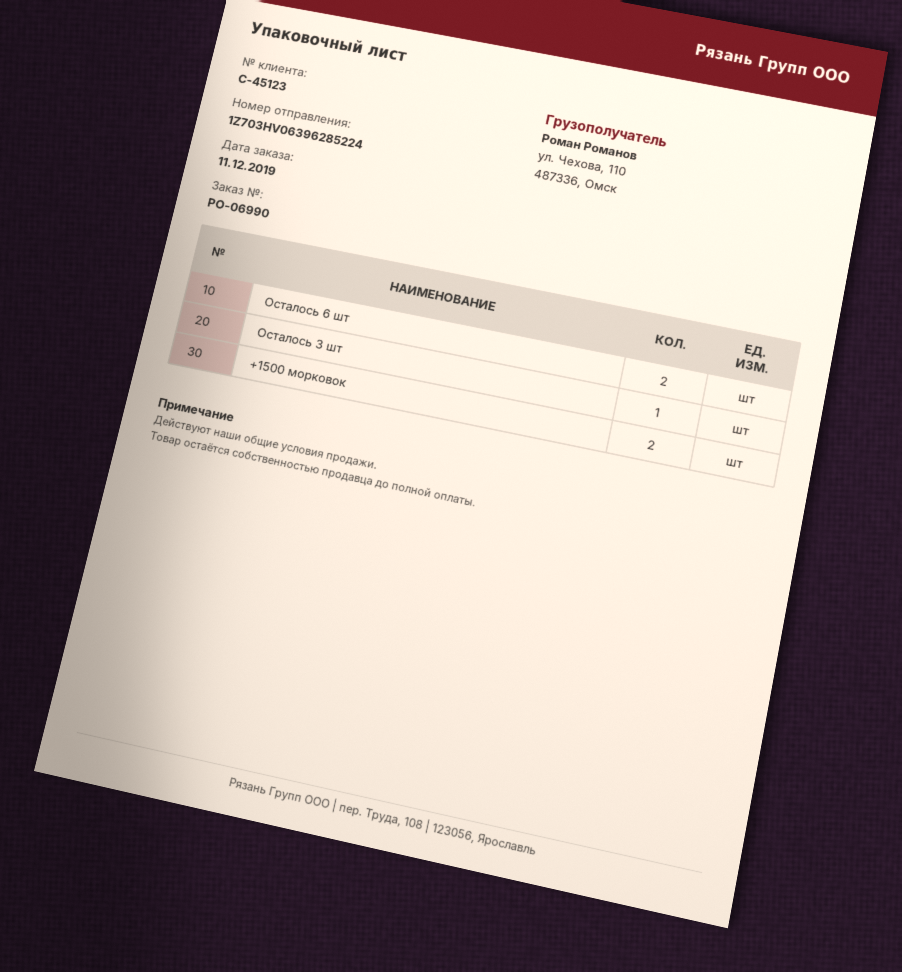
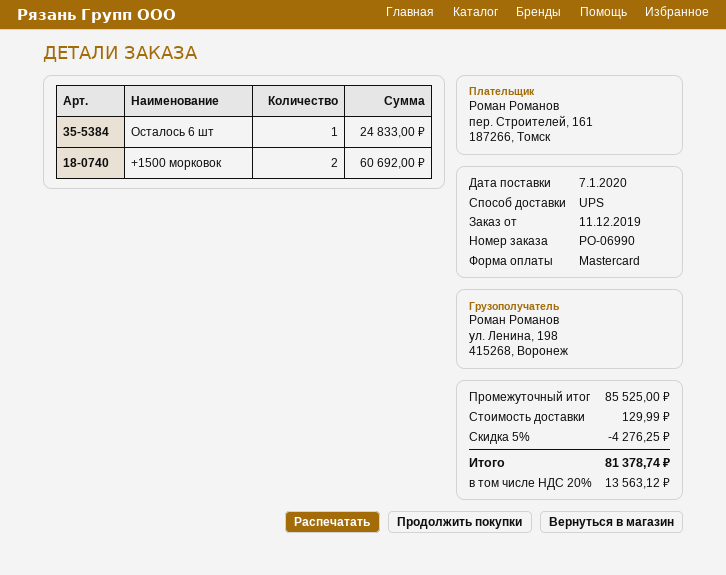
ship to: ул. Чехова, 110, 487336, Омск -> ул. Ленина, 198, 415268, Воронеж
Осталось 6 шт: 2 -> 1
Осталось 3 шт: 1 -> none

